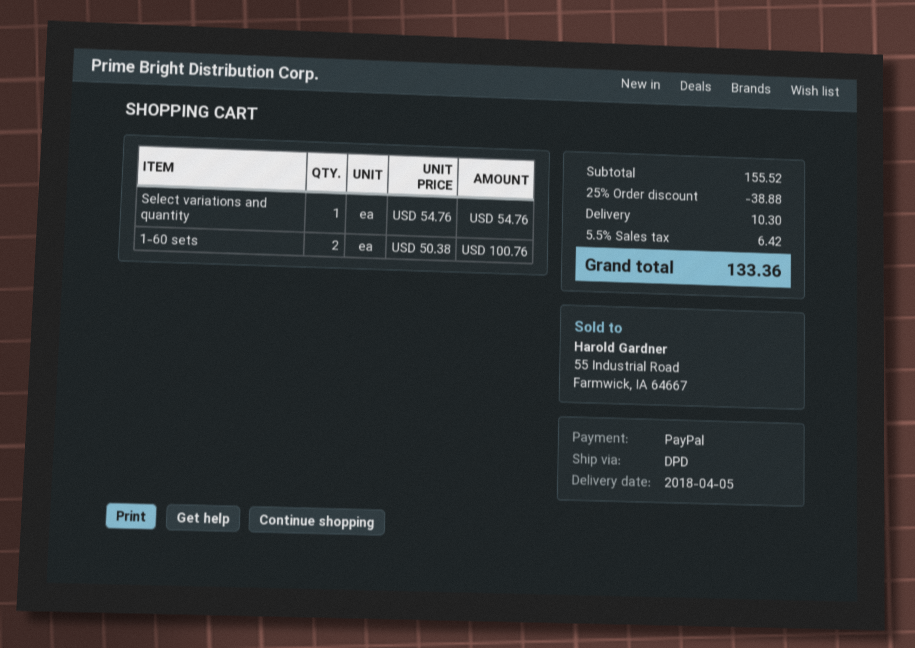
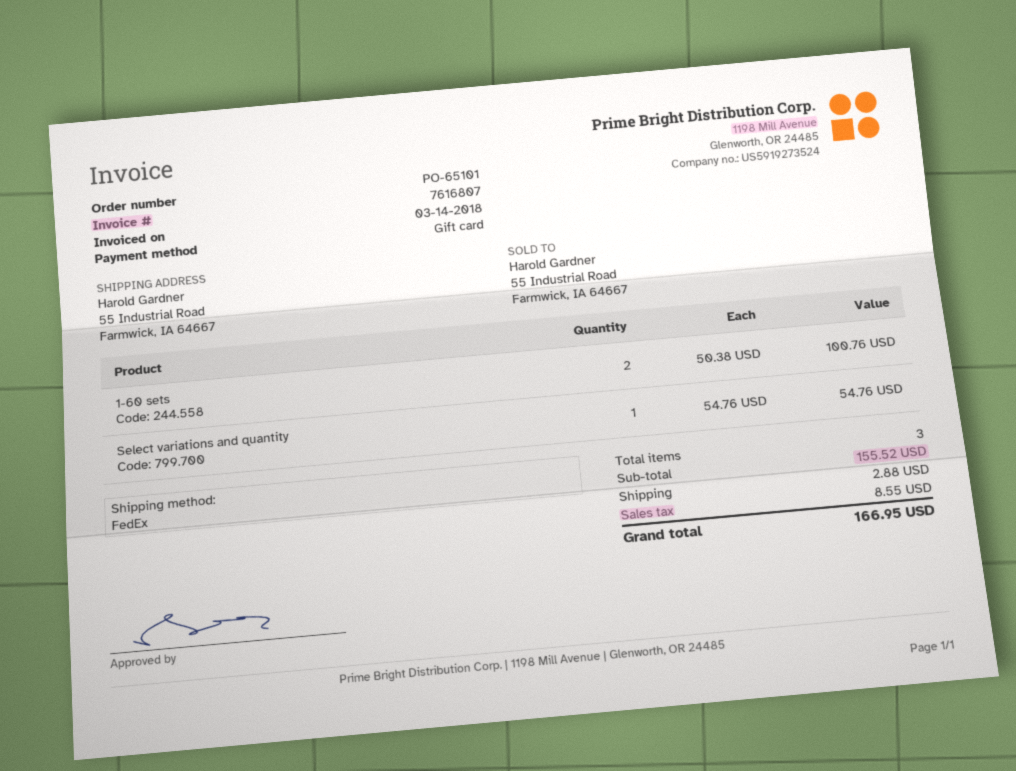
payment method: PayPal -> gift card
shipping method: DPD -> FedEx
discount: 25% = 38.88 -> none
shipping: 10.30 -> 2.88
tax: 6.42 -> 8.55
total: 133.36 -> 166.95

